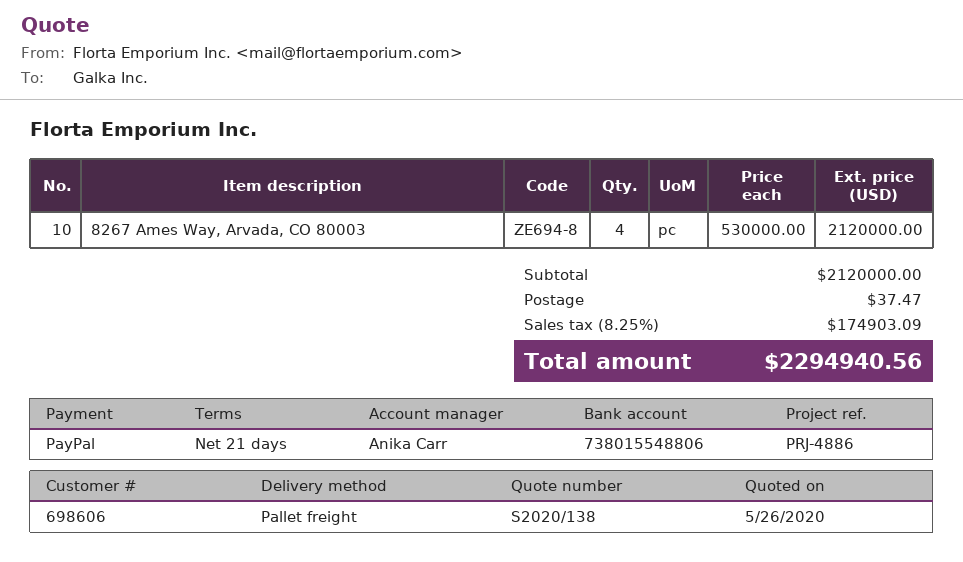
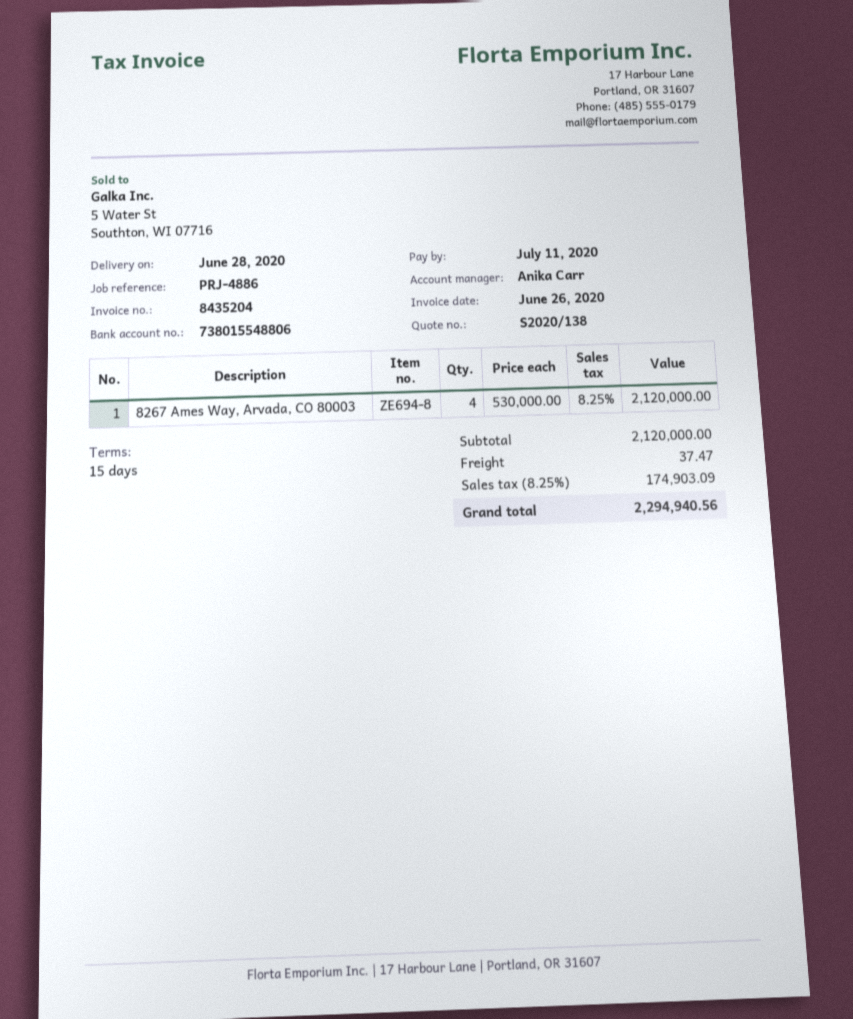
payment terms: 21 days -> 15 days

